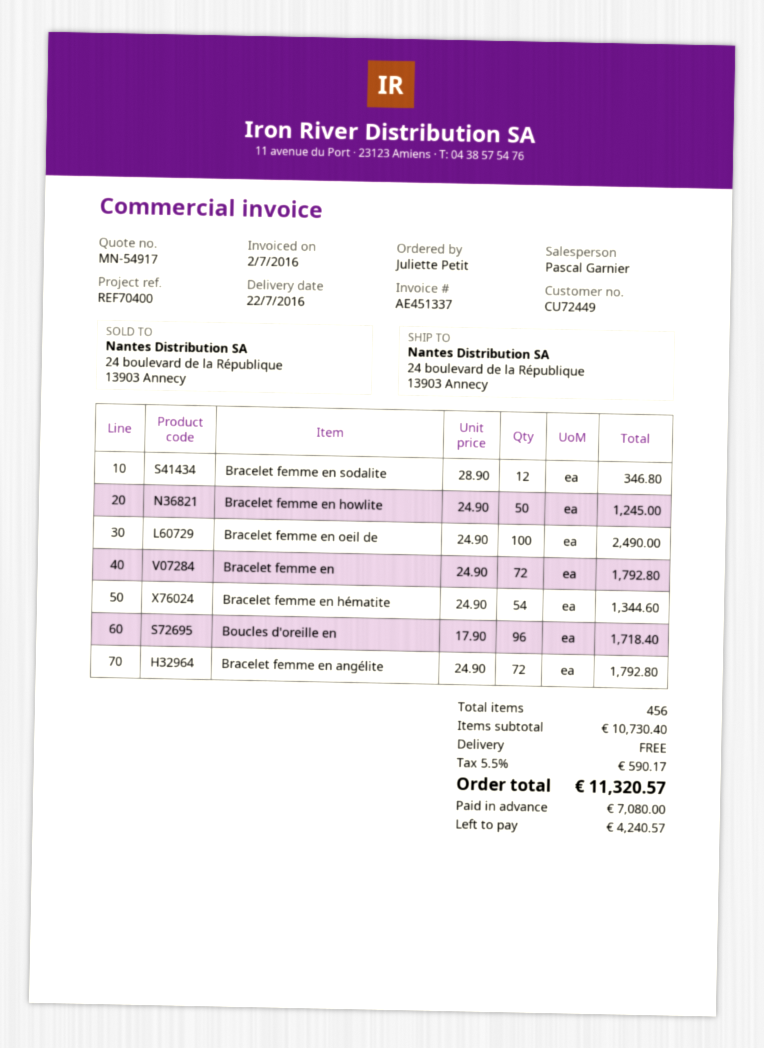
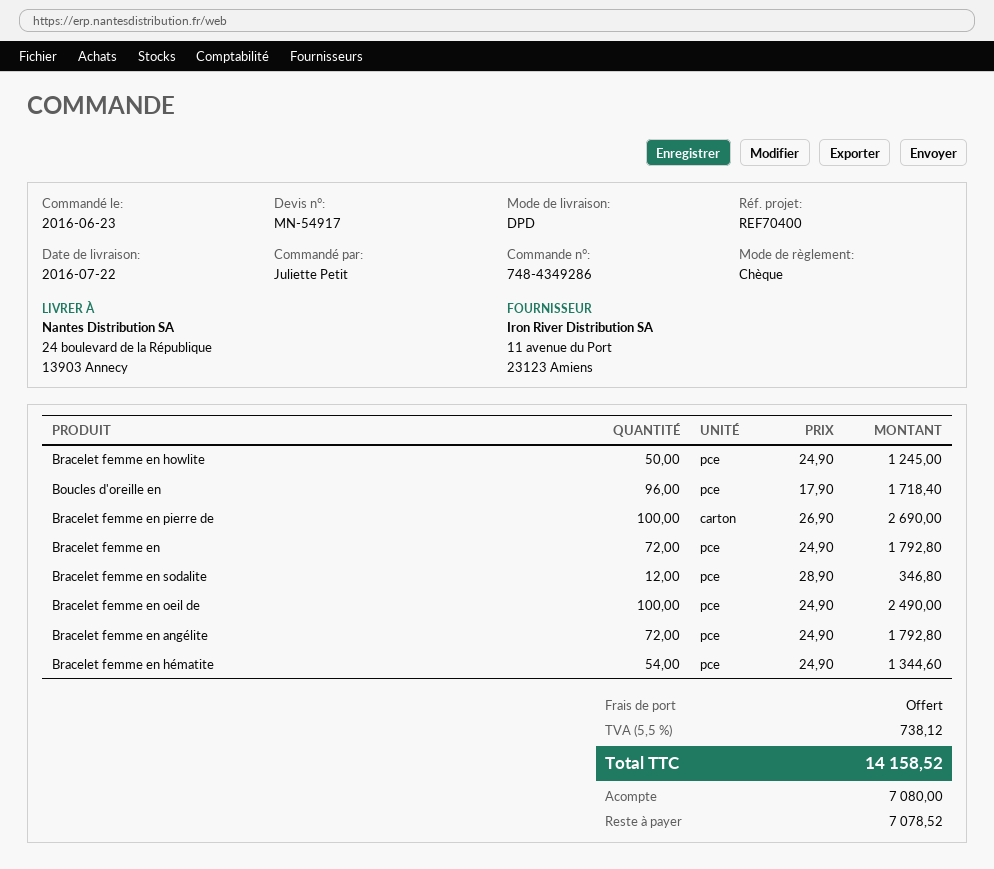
Bracelet femme en pierre de: none -> 100 x 26.90 = 2690.00
tax: 5.5% = 590.17 -> 5.5% = 738.12
total: 11320.57 -> 14158.52
balance: 4240.57 -> 7078.52

